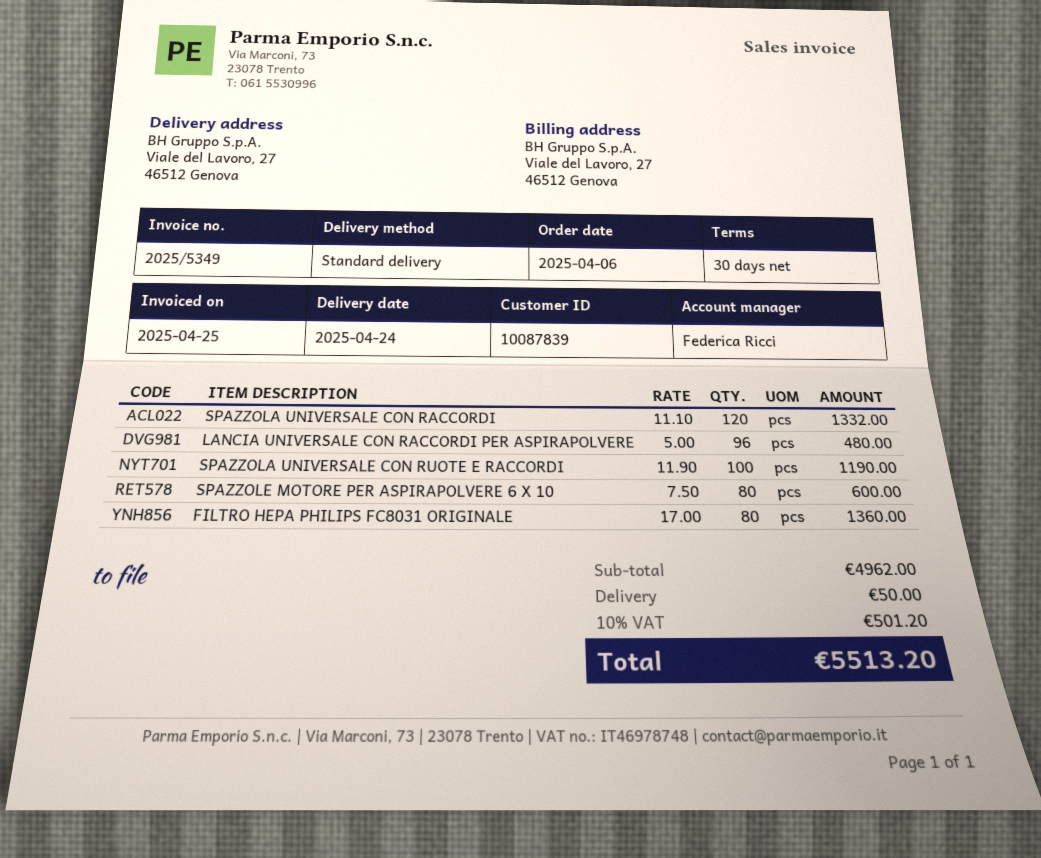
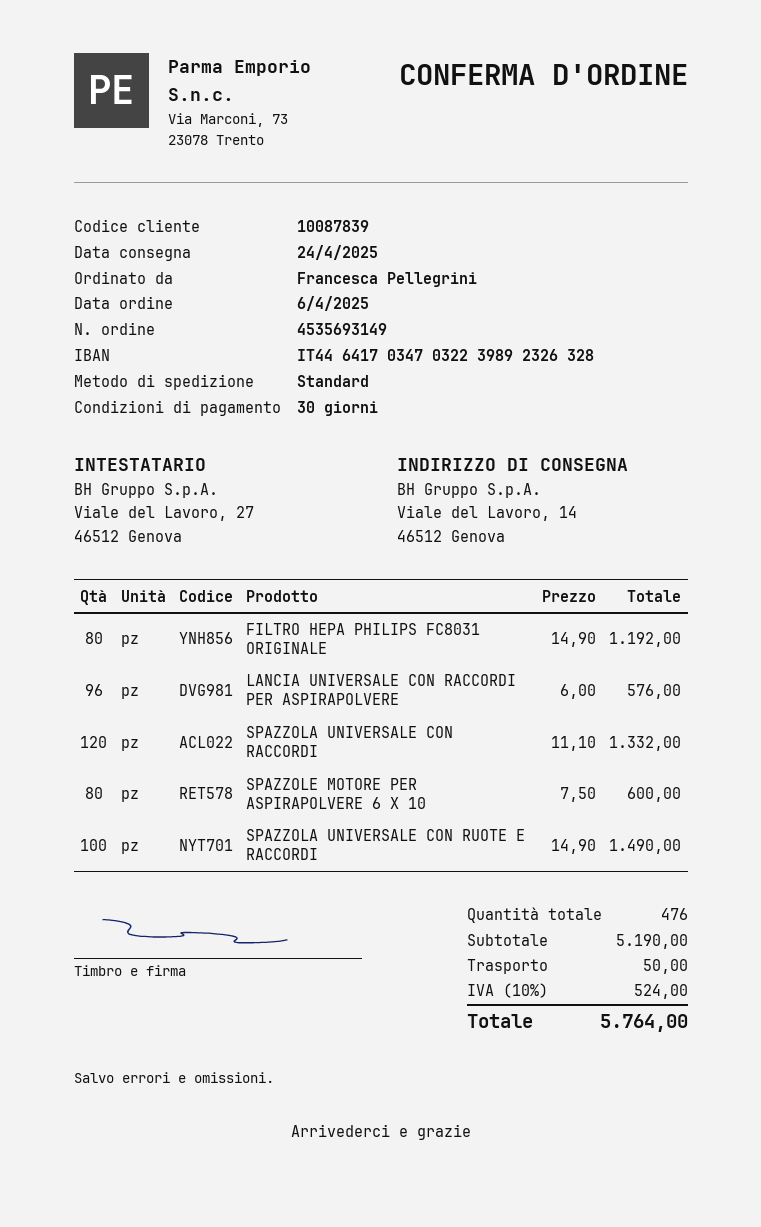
ship to: Viale del Lavoro, 27, 46512 Genova -> Viale del Lavoro, 14, 46512 Genova
LANCIA UNIVERSALE CON RACCORDI PER ASPIRAPOLVERE: 96 x 5.00 = 480.00 -> 96 x 6.00 = 576.00
SPAZZOLA UNIVERSALE CON RUOTE E RACCORDI: 100 x 11.90 = 1190.00 -> 100 x 14.90 = 1490.00
FILTRO HEPA PHILIPS FC8031 ORIGINALE: 80 x 17.00 = 1360.00 -> 80 x 14.90 = 1192.00
subtotal: 4962.00 -> 5190.00
tax: 10% = 501.20 -> 10% = 524.00
total: 5513.20 -> 5764.00

